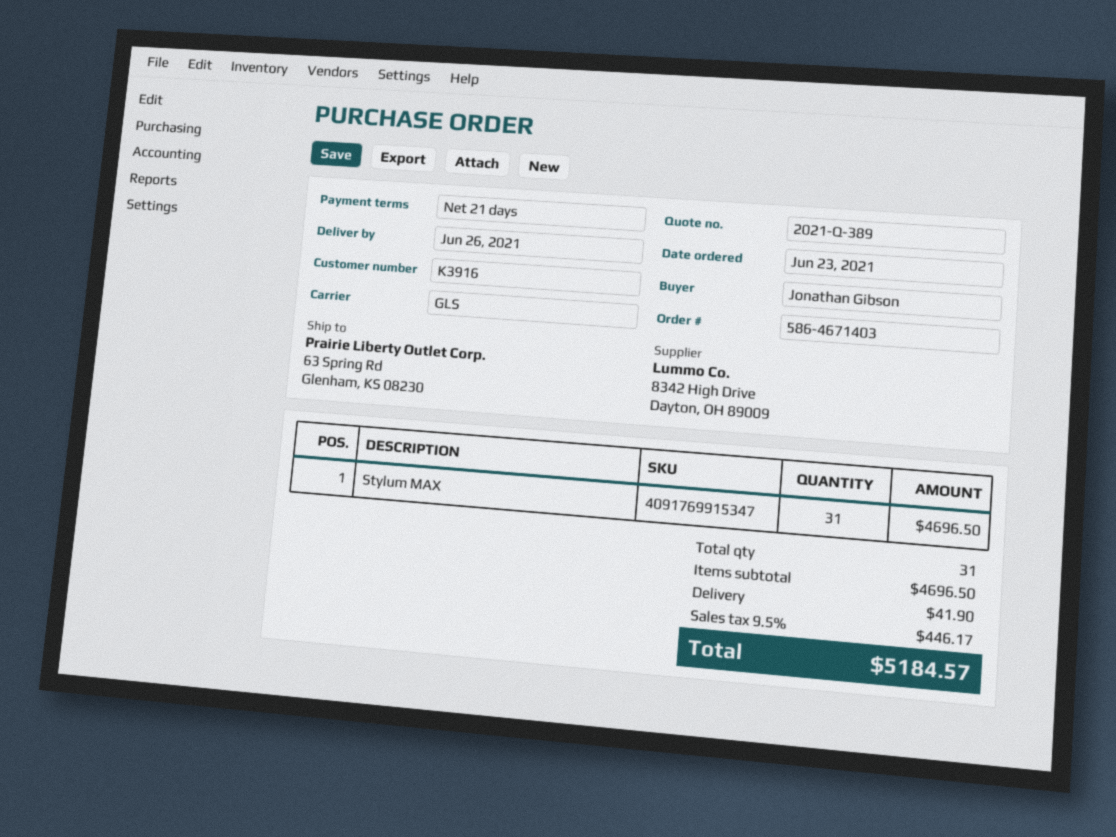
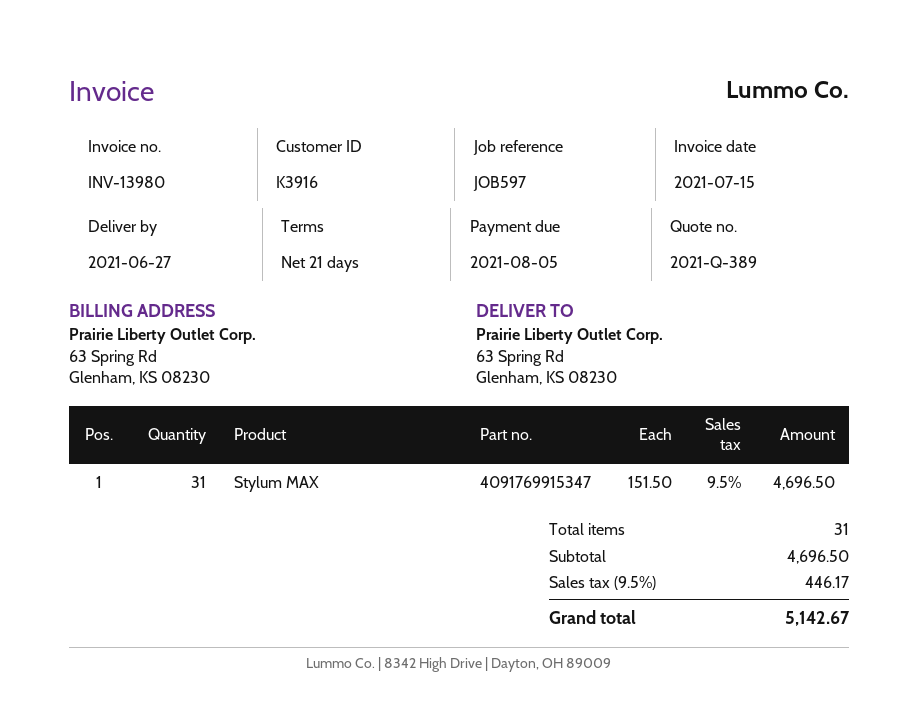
delivery date: 2021-06-26 -> 2021-06-27
shipping: 41.90 -> none
total: 5184.57 -> 5142.67

